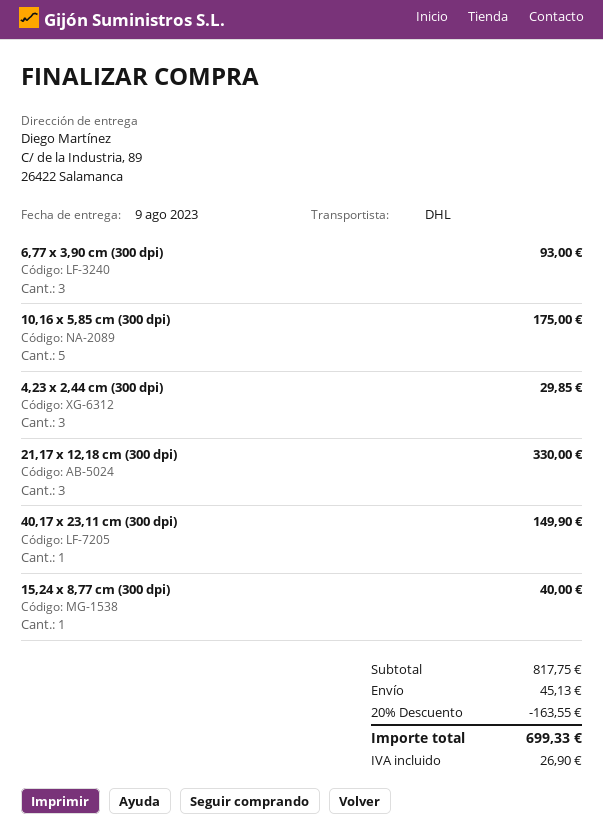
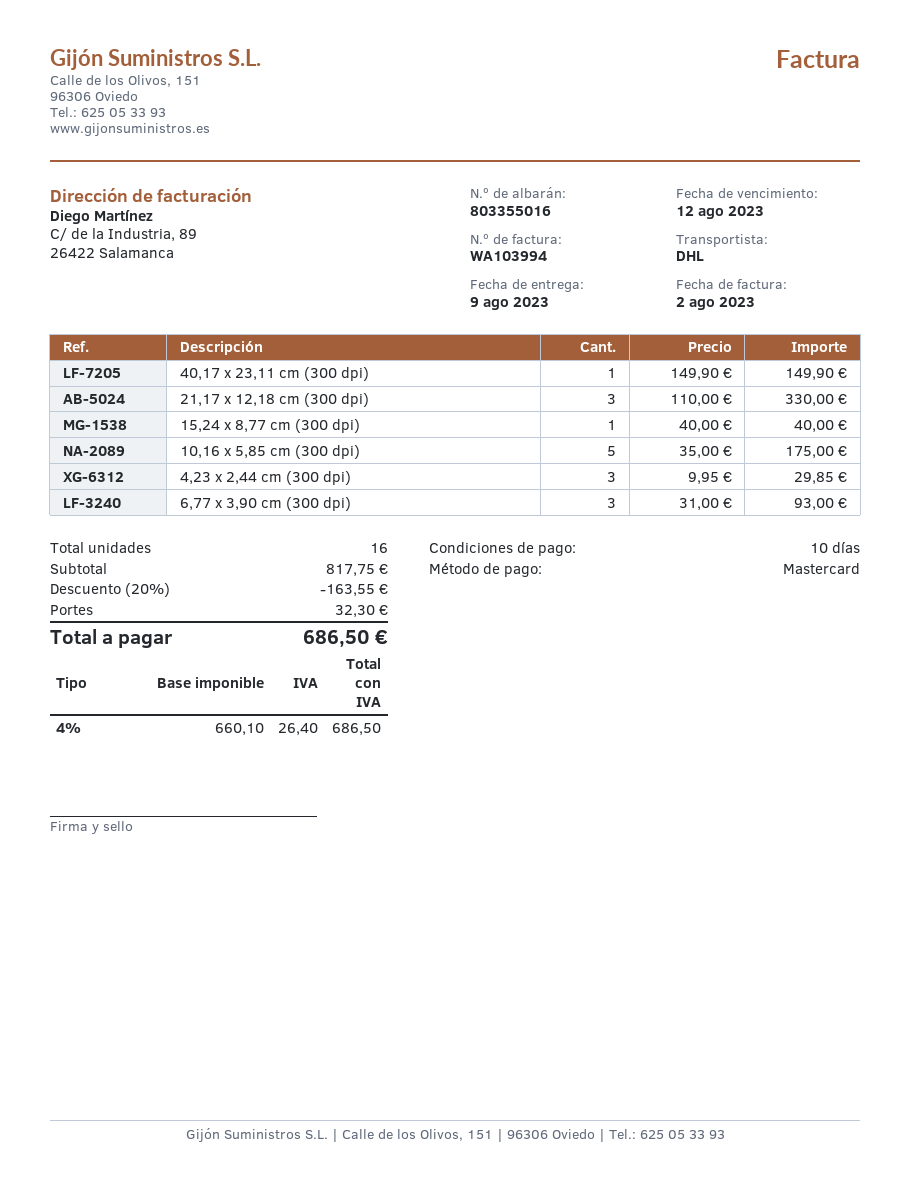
shipping: 45.13 -> 32.30
tax: 26.90 -> 26.40
total: 699.33 -> 686.50

